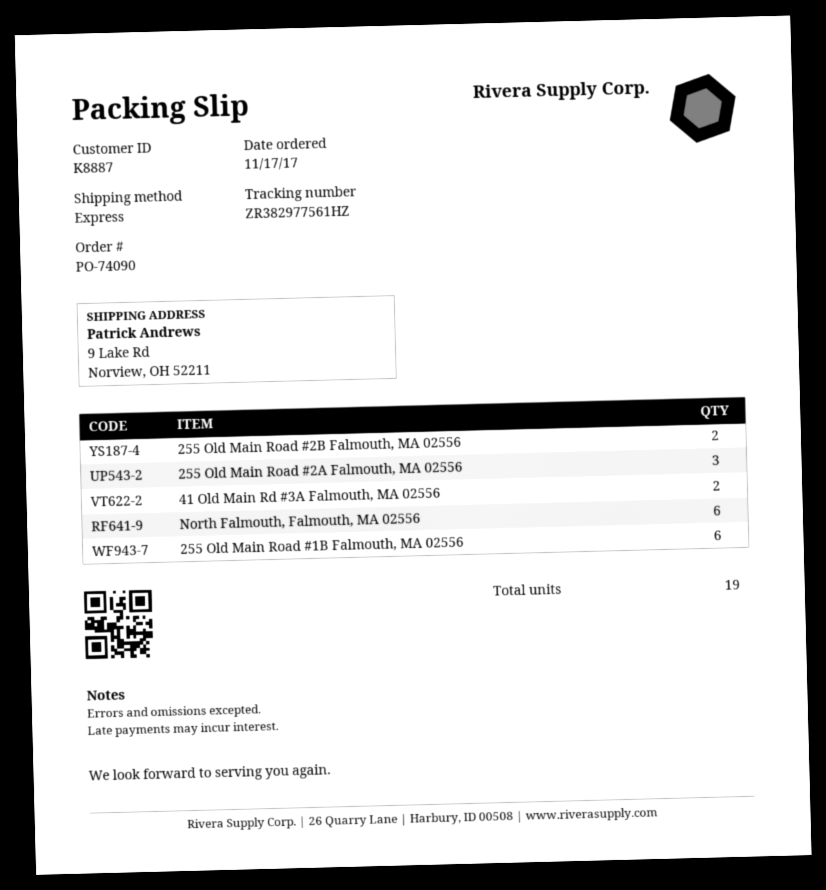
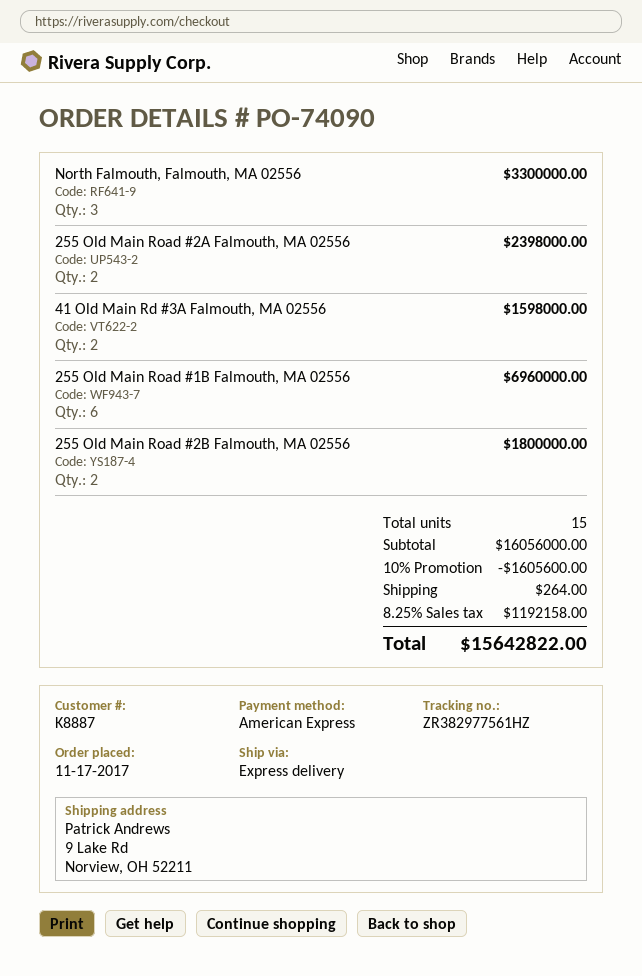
255 Old Main Road #2A Falmouth, MA 02556: 3 -> 2
North Falmouth, Falmouth, MA 02556: 6 -> 3
total quantity: 19 -> 15

